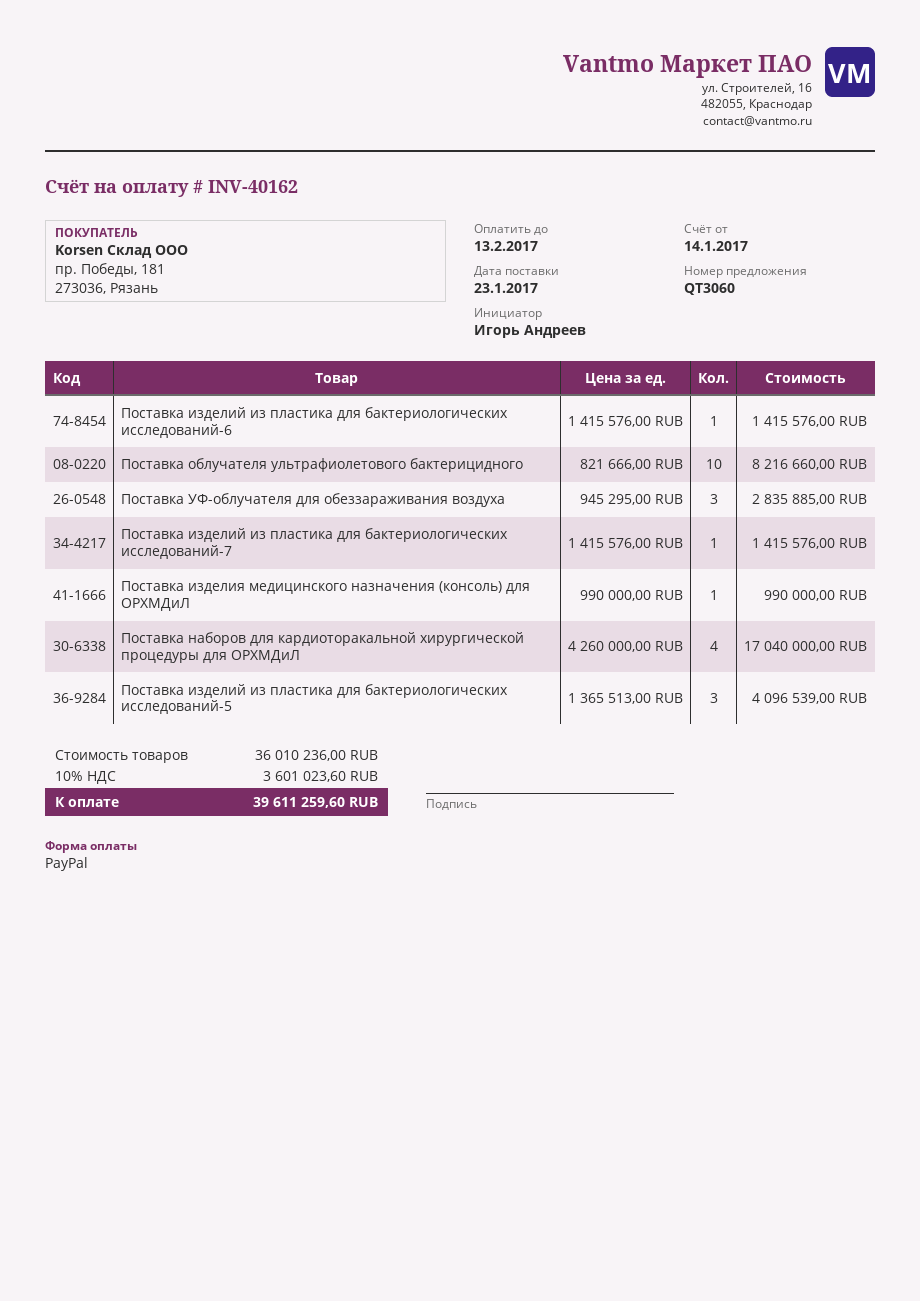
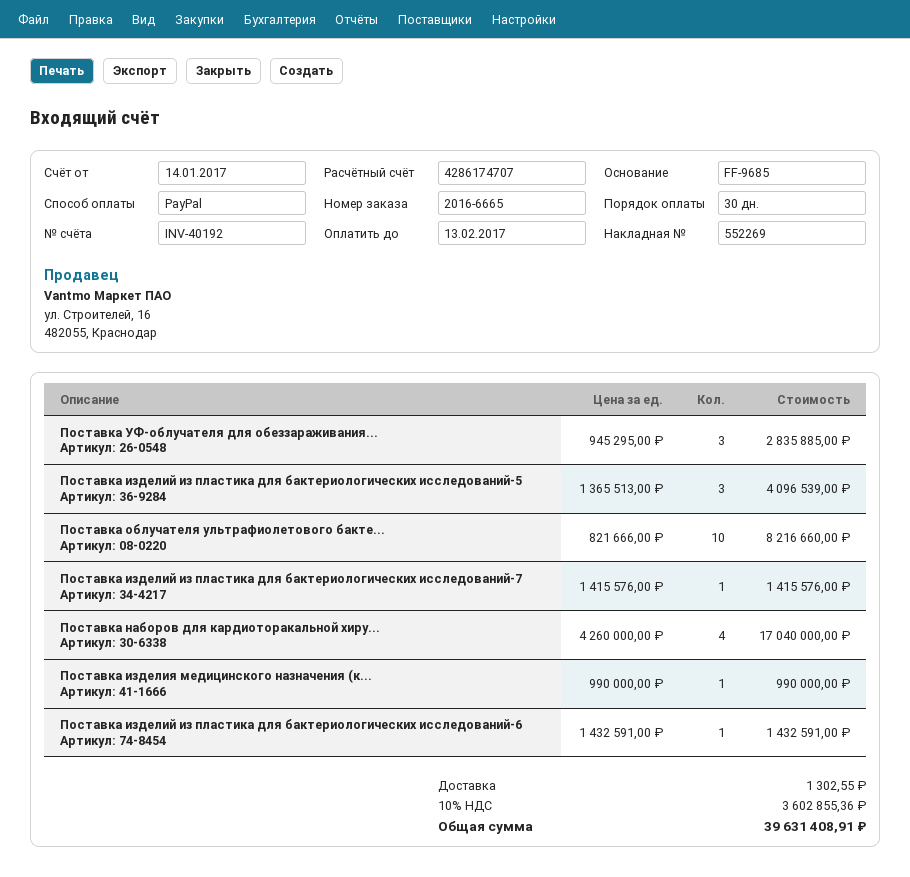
invoice number: INV-40162 -> INV-40192
Поставка изделий из пластика для бактериологических исследований-6: 1 x 1415576.00 = 1415576.00 -> 1 x 1432591.00 = 1432591.00
shipping: none -> 1302.55
tax: 10% = 3601023.60 -> 10% = 3602855.36
total: 39611259.60 -> 39631408.91

